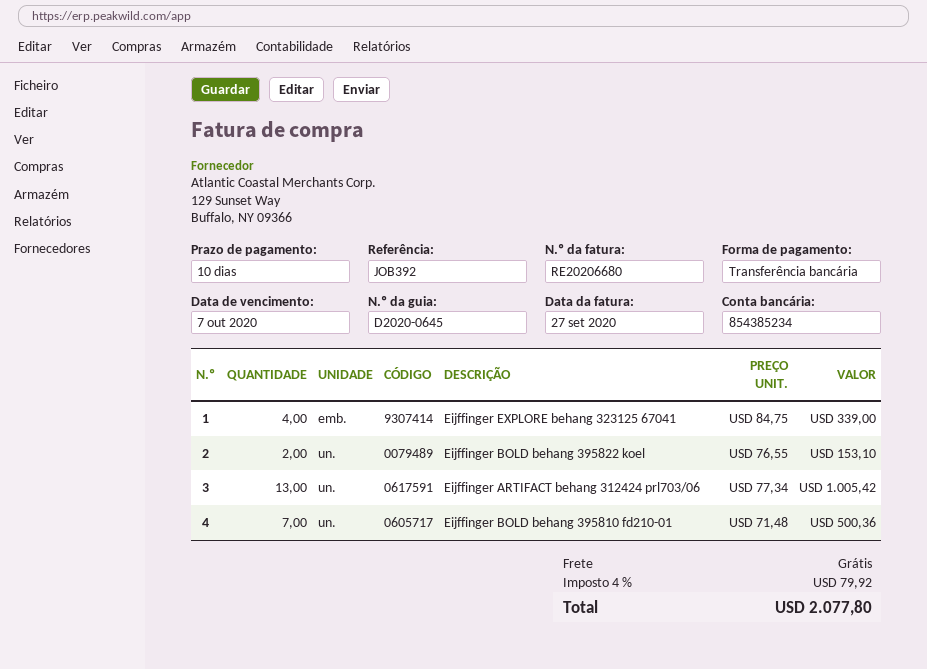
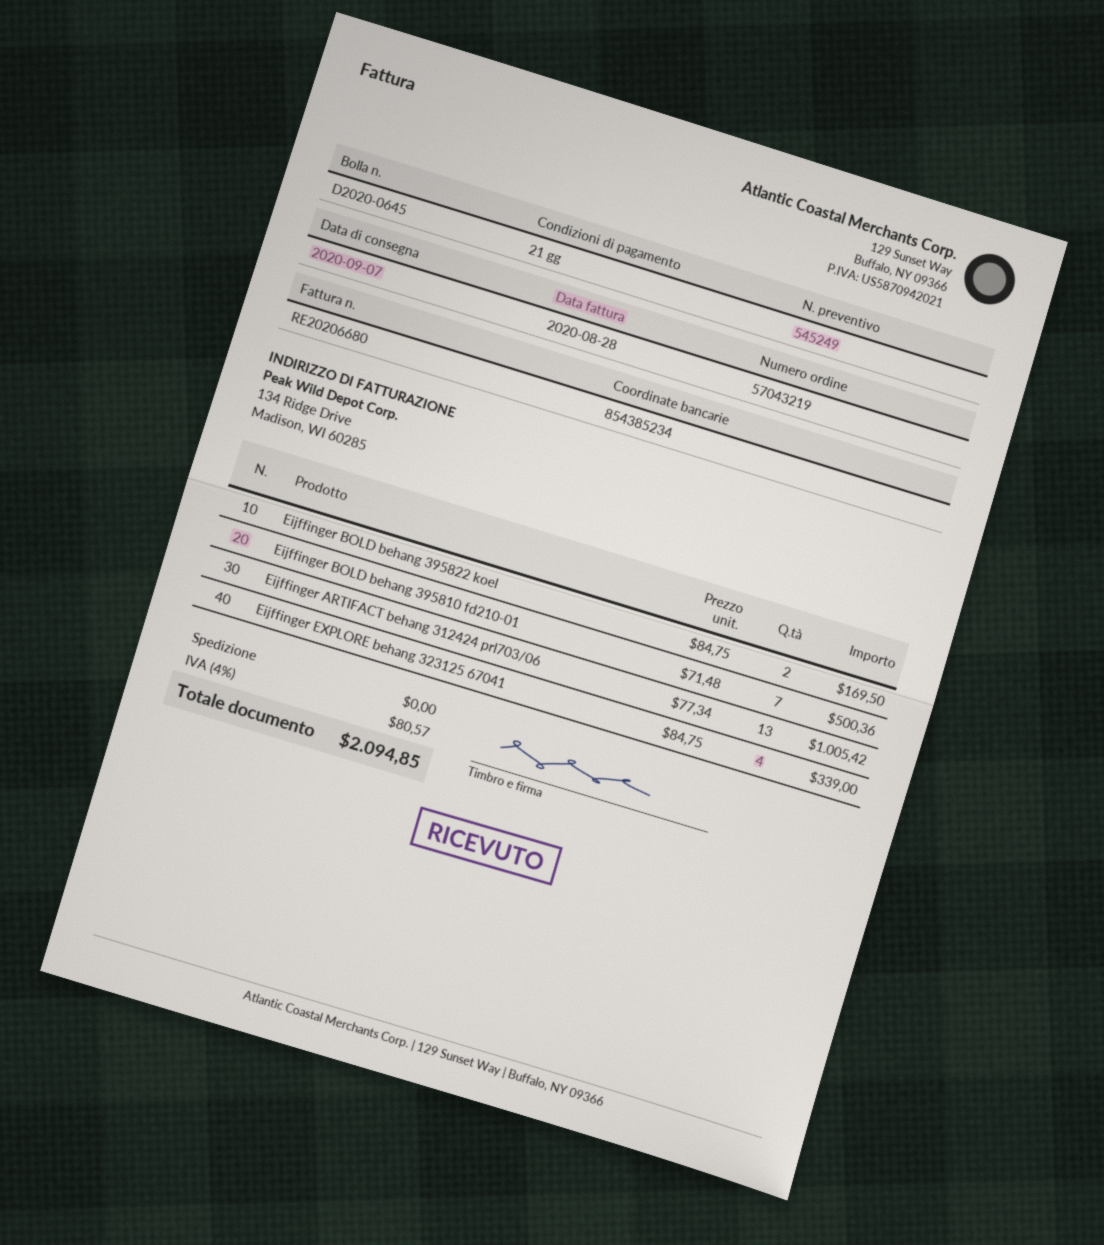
invoice date: 2020-09-27 -> 2020-08-28
payment terms: 10 days -> 21 days
Eijffinger BOLD behang 395822 koel: 2 x 76.55 = 153.10 -> 2 x 84.75 = 169.50
tax: 4% = 79.92 -> 4% = 80.57
total: 2077.80 -> 2094.85

